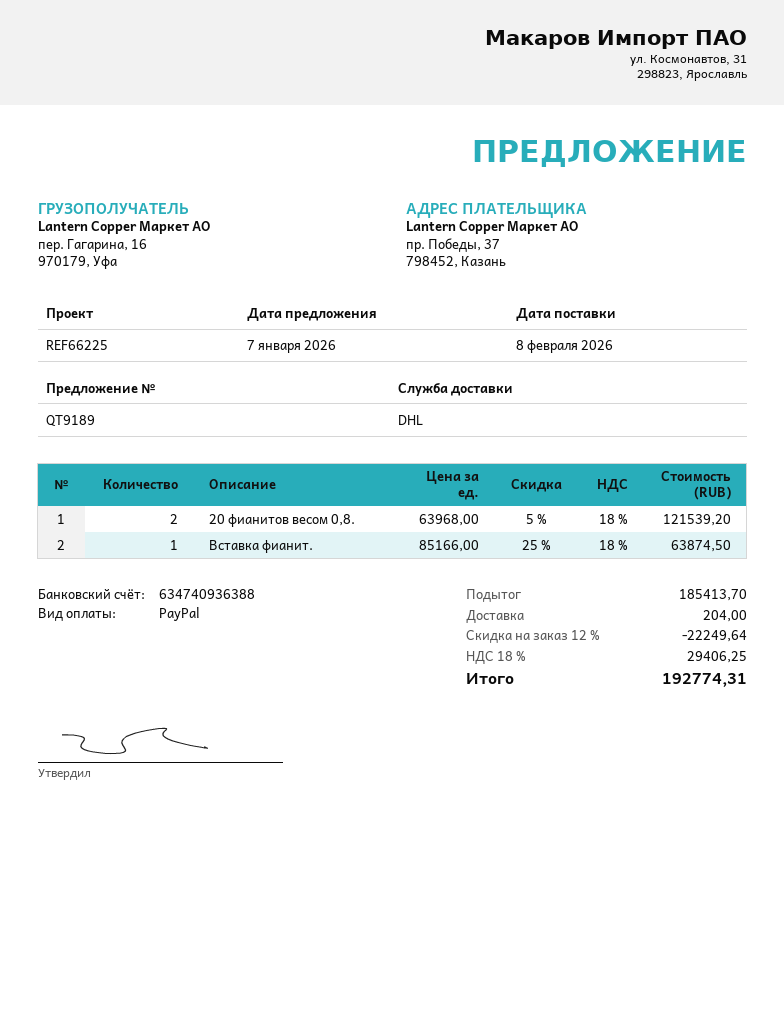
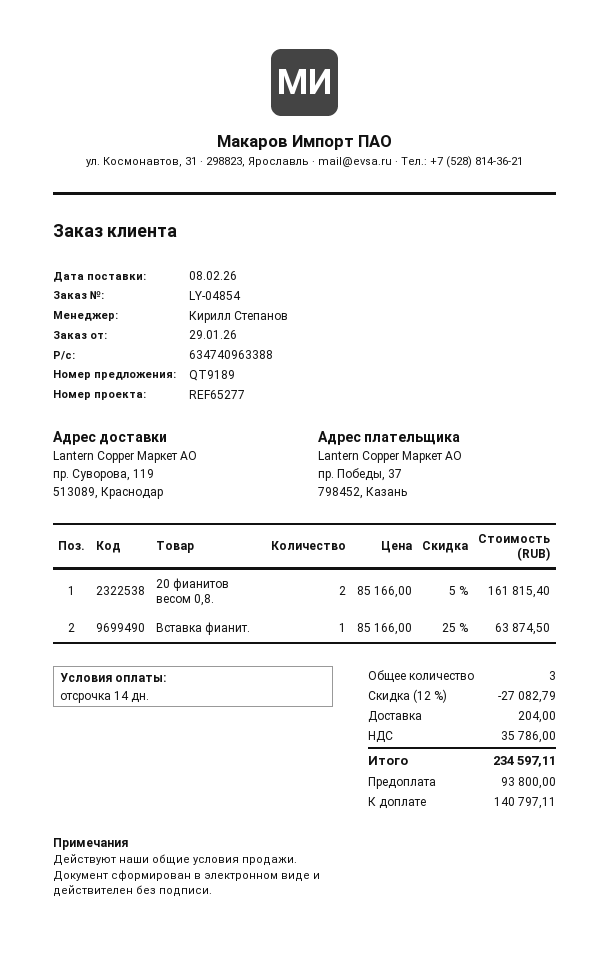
reference: REF66225 -> REF65277
bank account: 634740936388 -> 634740963388
ship to: пер. Гагарина, 16, 970179, Уфа -> пр. Суворова, 119, 513089, Краснодар
20 фианитов весом 0,8.: 2 x 63968.00 - 5% = 121539.20 -> 2 x 85166.00 - 5% = 161815.40
discount: 12% = 22249.64 -> 12% = 27082.79
tax: 29406.25 -> 35786.00
total: 192774.31 -> 234597.11

